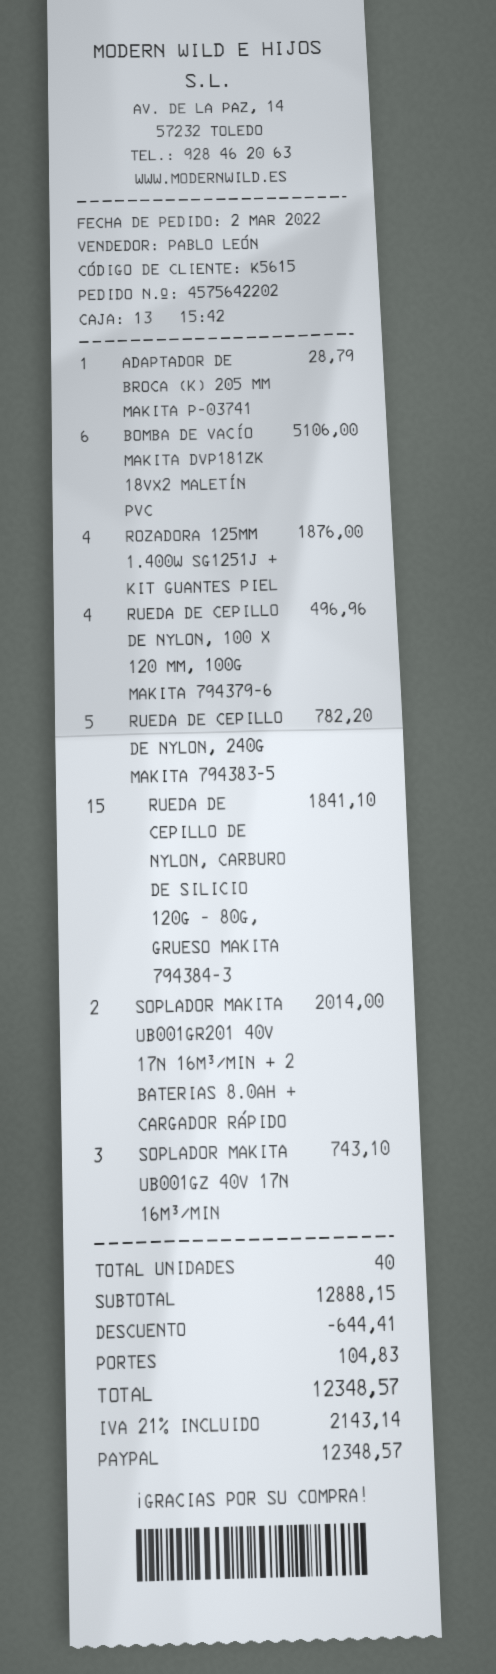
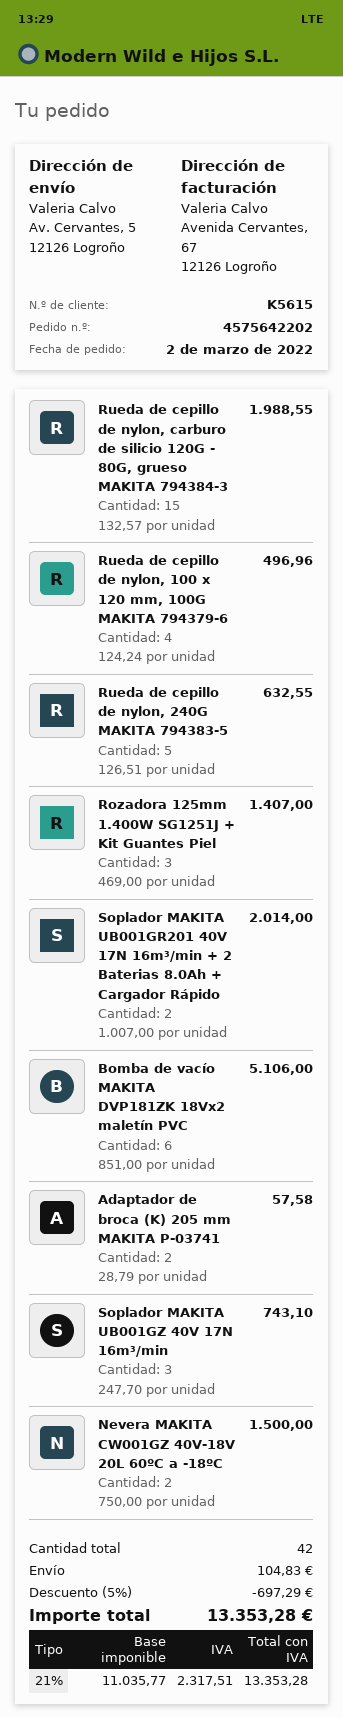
ADAPTADOR DE BROCA (K) 205 MM MAKITA P-03741: 1 for 28.79 -> 2 for 57.58
ROZADORA 125MM 1.400W SG1251J + KIT GUANTES PIEL: 4 for 1876.00 -> 3 for 1407.00
RUEDA DE CEPILLO DE NYLON, 240G MAKITA 794383-5: 5 for 782.20 -> 5 for 632.55
RUEDA DE CEPILLO DE NYLON, CARBURO DE SILICIO 120G - 80G, GRUESO MAKITA 794384-3: 15 for 1841.10 -> 15 for 1988.55
Nevera MAKITA CW001GZ 40V-18V 20L 60ºC a -18ºC: none -> 2 for 1500.00
total quantity: 40 -> 42
discount: 644.41 -> 697.29
tax: 21% = 2143.14 -> 21% = 2317.51
total: 12348.57 -> 13353.28

